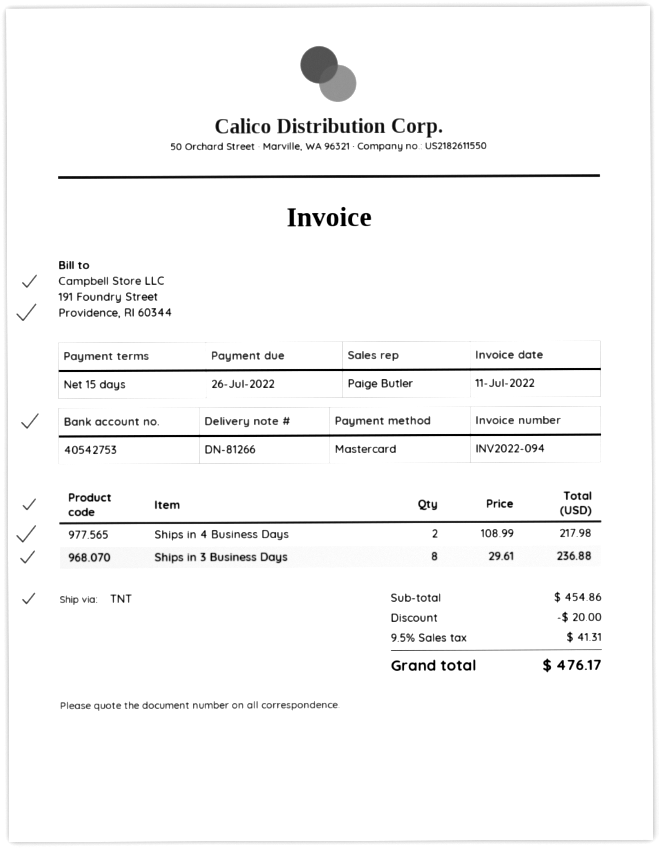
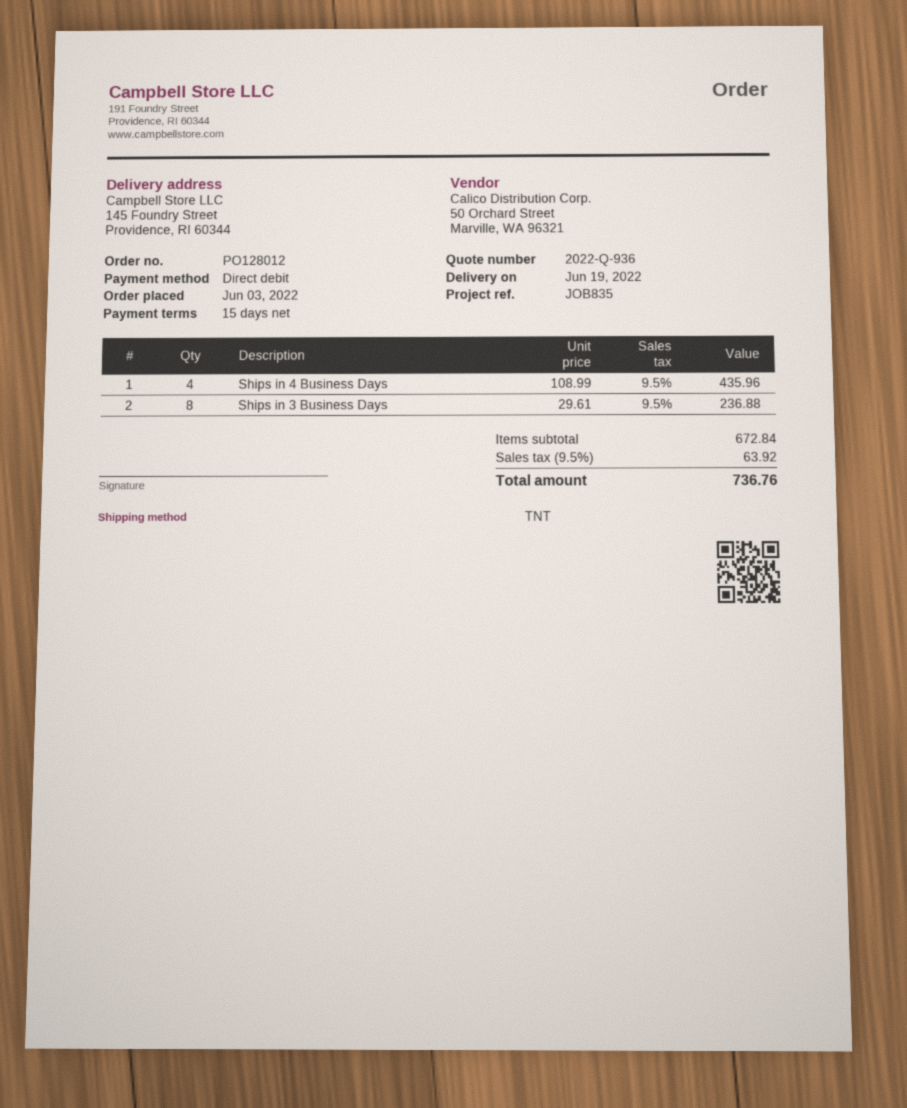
payment method: Mastercard -> direct debit
Ships in 4 Business Days: 2 x 108.99 = 217.98 -> 4 x 108.99 = 435.96
subtotal: 454.86 -> 672.84
discount: 20.00 -> none
tax: 9.5% = 41.31 -> 9.5% = 63.92
total: 476.17 -> 736.76

